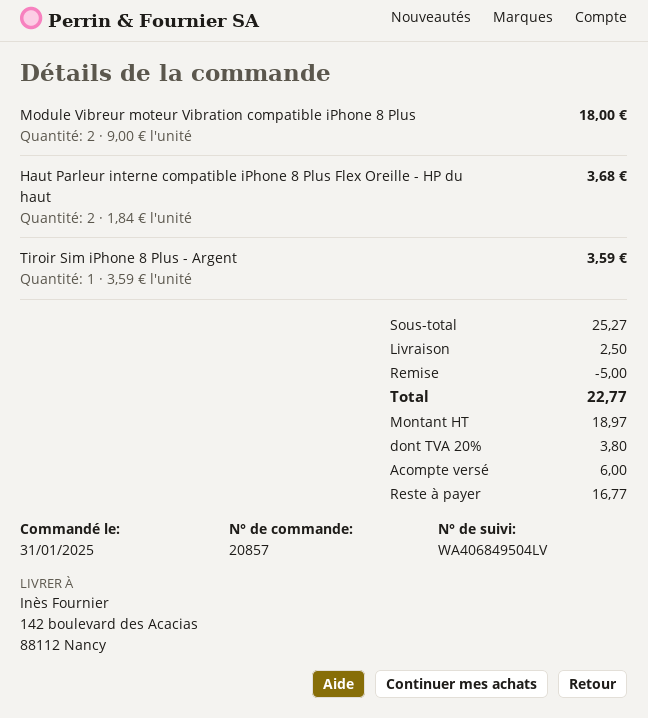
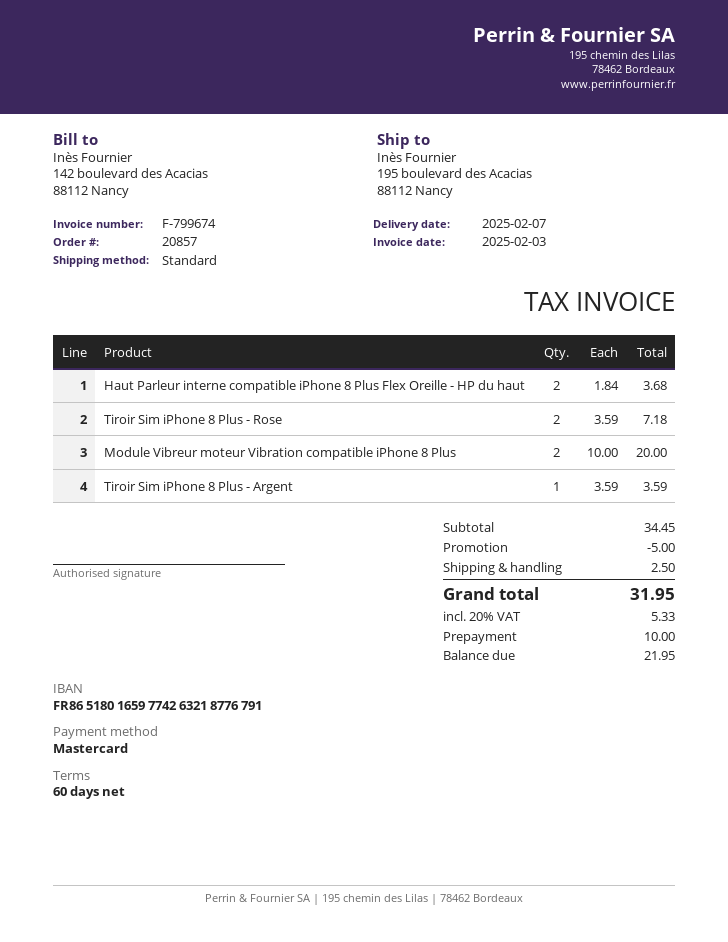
ship to: 142 boulevard des Acacias, 88112 Nancy -> 195 boulevard des Acacias, 88112 Nancy
Module Vibreur moteur Vibration compatible iPhone 8 Plus: 2 x 9.00 = 18.00 -> 2 x 10.00 = 20.00
Tiroir Sim iPhone 8 Plus - Rose: none -> 2 x 3.59 = 7.18
subtotal: 25.27 -> 34.45
tax: 20% = 3.80 -> 20% = 5.33
total: 22.77 -> 31.95
deposit: 6.00 -> 10.00
balance: 16.77 -> 21.95

